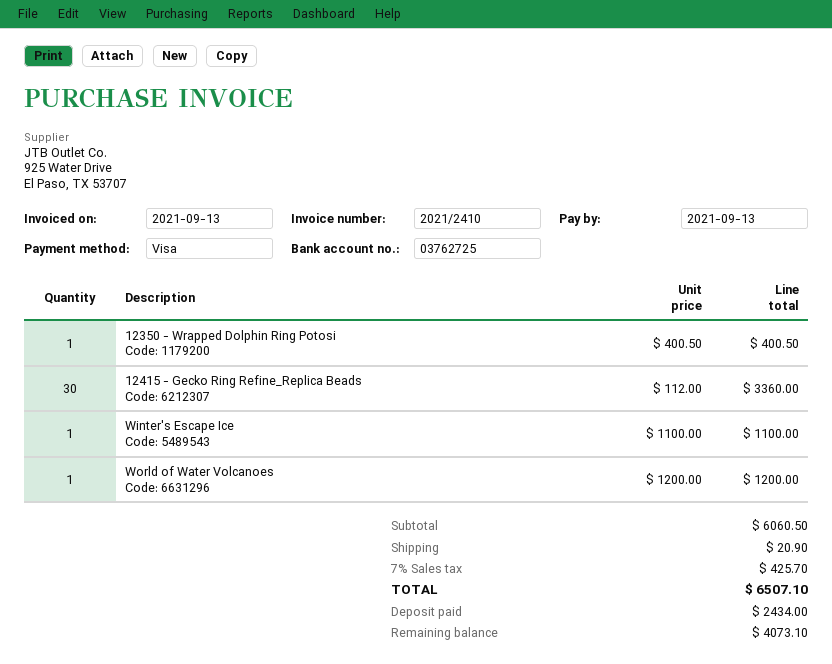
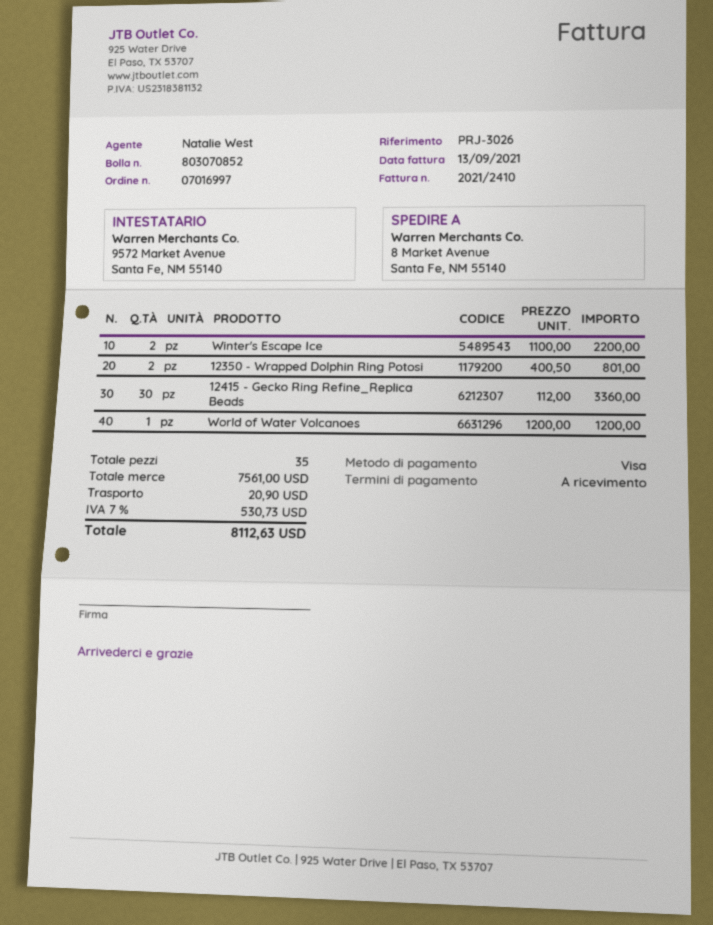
12350 - Wrapped Dolphin Ring Potosi: 1 x 400.50 = 400.50 -> 2 x 400.50 = 801.00
Winter's Escape Ice: 1 x 1100.00 = 1100.00 -> 2 x 1100.00 = 2200.00
subtotal: 6060.50 -> 7561.00
tax: 7% = 425.70 -> 7% = 530.73
total: 6507.10 -> 8112.63

